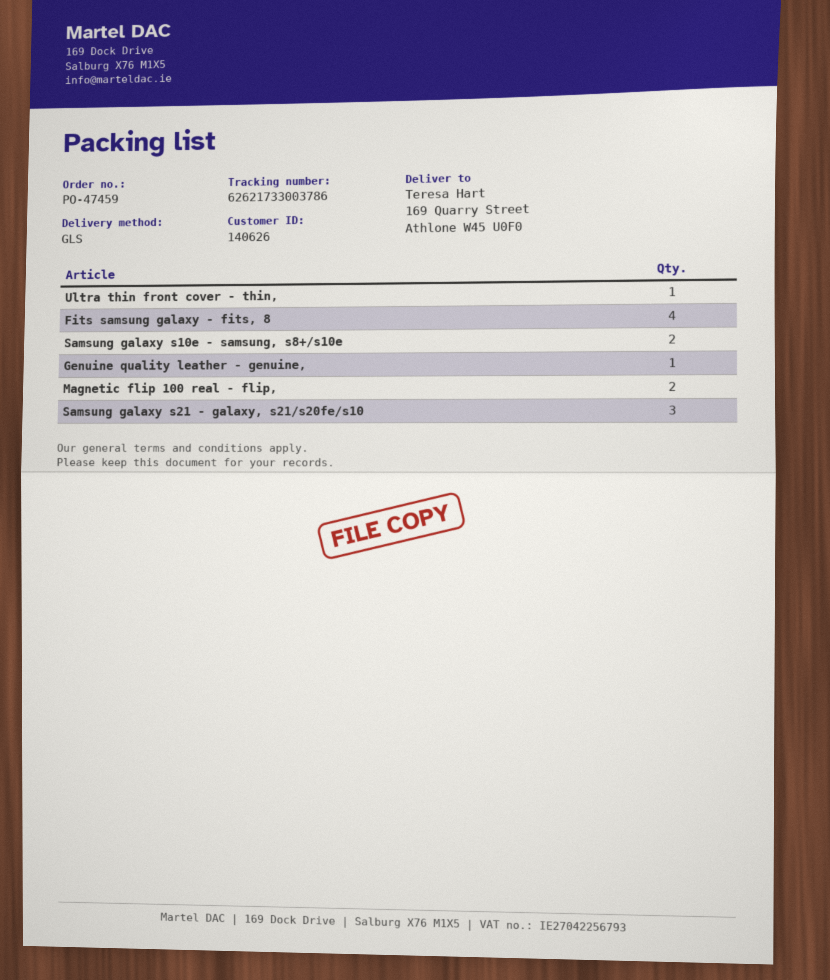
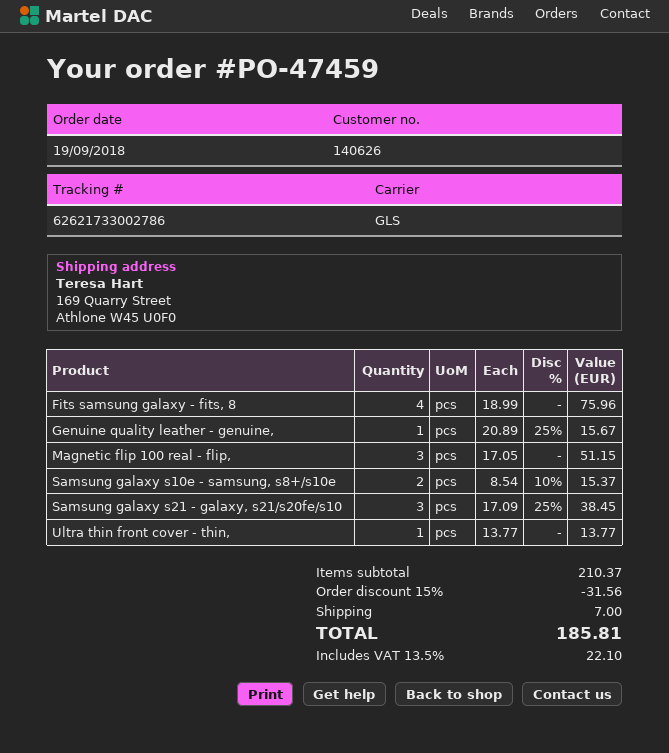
tracking number: 62621733003786 -> 62621733002786
Magnetic flip 100 real - flip,: 2 -> 3

